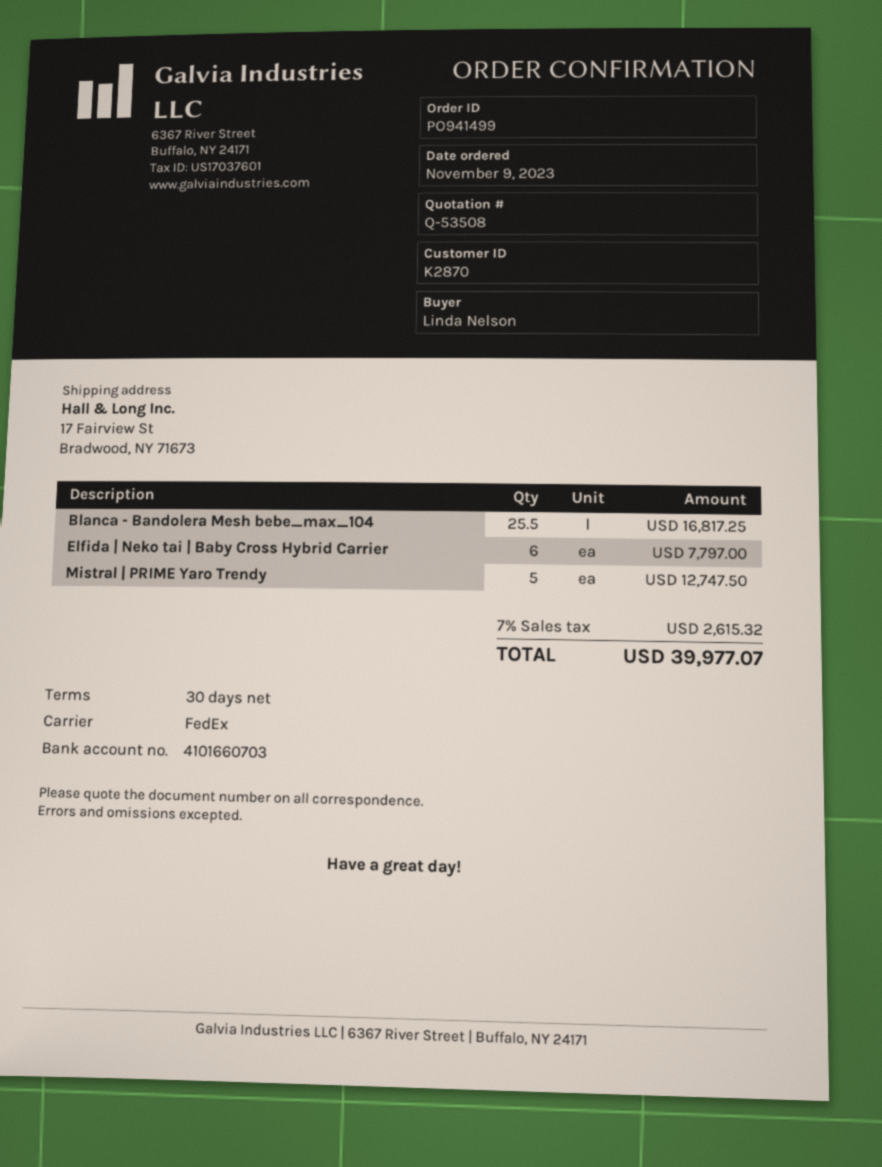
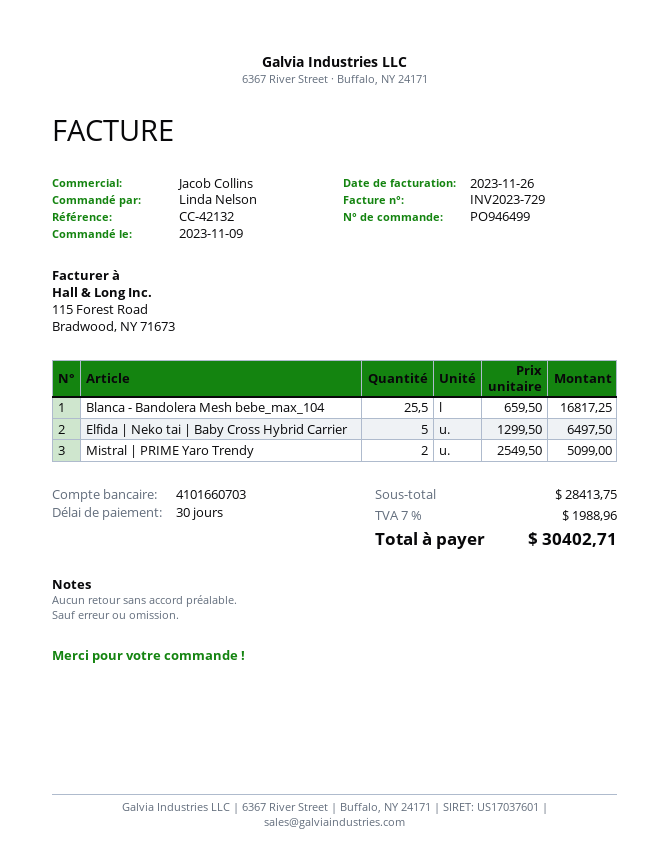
order number: PO941499 -> PO946499
Elfida | Neko tai | Baby Cross Hybrid Carrier: 6 for 7797.00 -> 5 for 6497.50
Mistral | PRIME Yaro Trendy: 5 for 12747.50 -> 2 for 5099.00
tax: 7% = 2615.32 -> 7% = 1988.96
total: 39977.07 -> 30402.71

